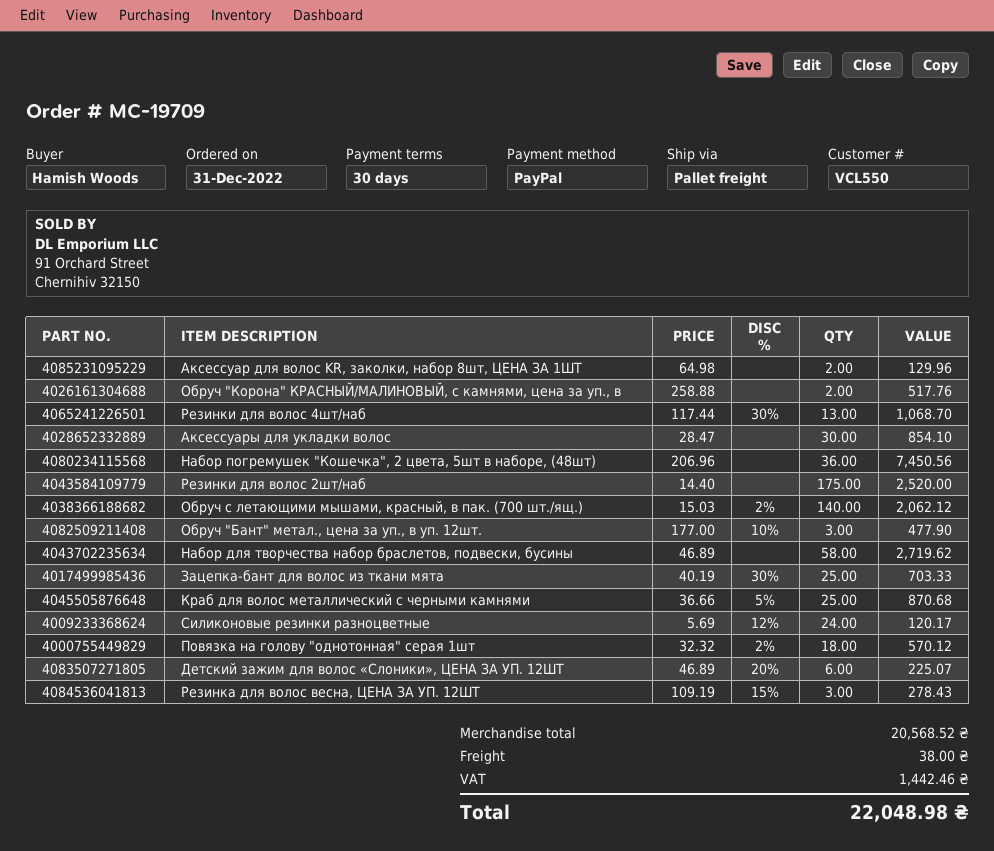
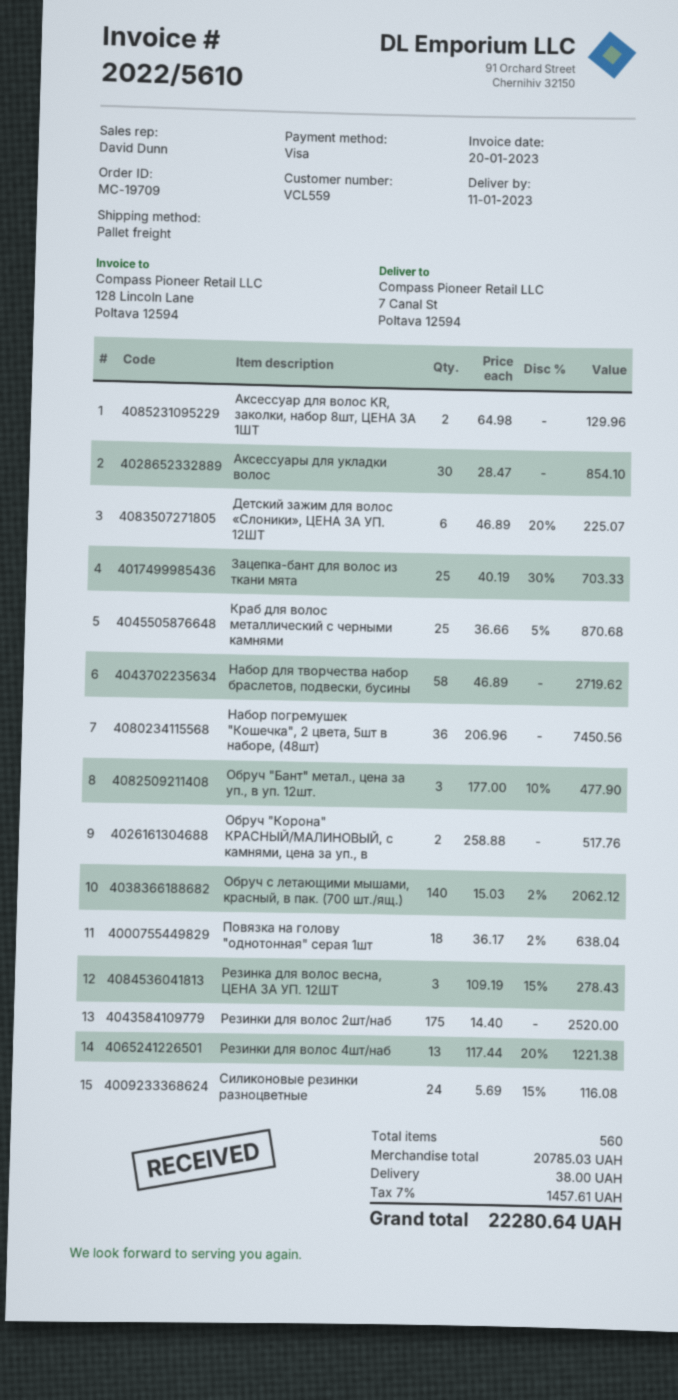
customer number: VCL550 -> VCL559
payment method: PayPal -> Visa
Резинки для волос 4шт/наб: 13 x 117.44 - 30% = 1068.70 -> 13 x 117.44 - 20% = 1221.38
Силиконовые резинки разноцветные: 24 x 5.69 - 12% = 120.17 -> 24 x 5.69 - 15% = 116.08
Повязка на голову "однотонная" серая 1шт: 18 x 32.32 - 2% = 570.12 -> 18 x 36.17 - 2% = 638.04
subtotal: 20568.52 -> 20785.03
tax: 1442.46 -> 1457.61
total: 22048.98 -> 22280.64

